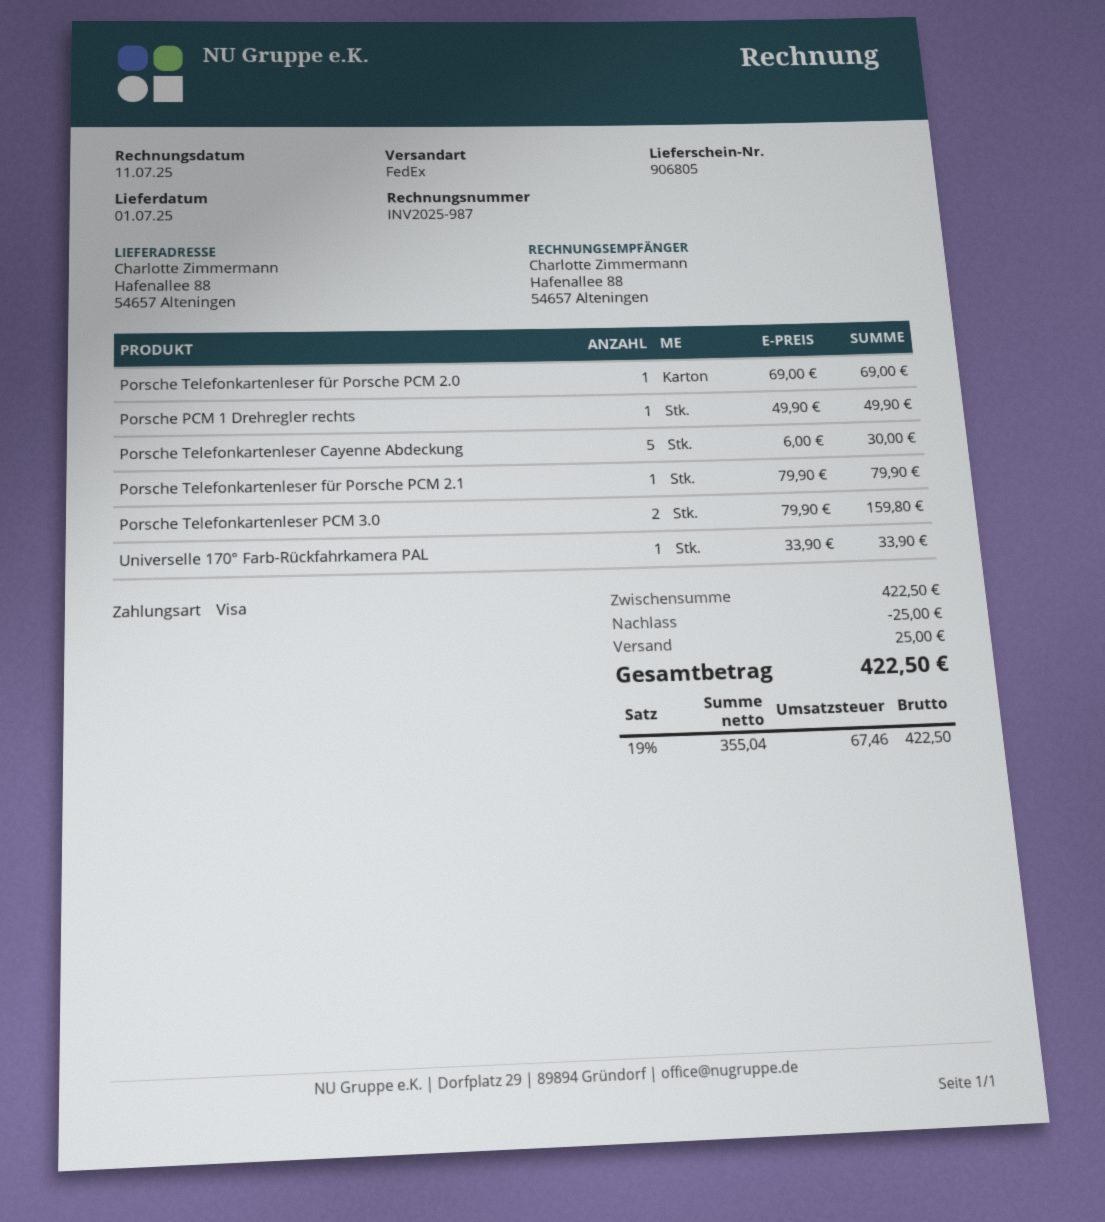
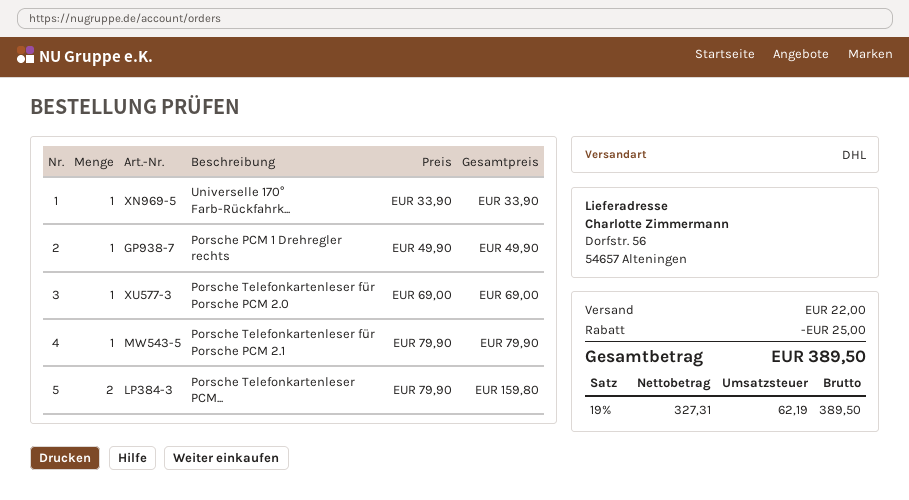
shipping method: FedEx -> DHL
ship to: Hafenallee 88, 54657 Alteningen -> Dorfstr. 56, 54657 Alteningen
Porsche Telefonkartenleser Cayenne Abdeckung: 5 x 6.00 = 30.00 -> none
shipping: 25.00 -> 22.00
net: 355.04 -> 327.31
tax: 19% = 67.46 -> 19% = 62.19
total: 422.50 -> 389.50

